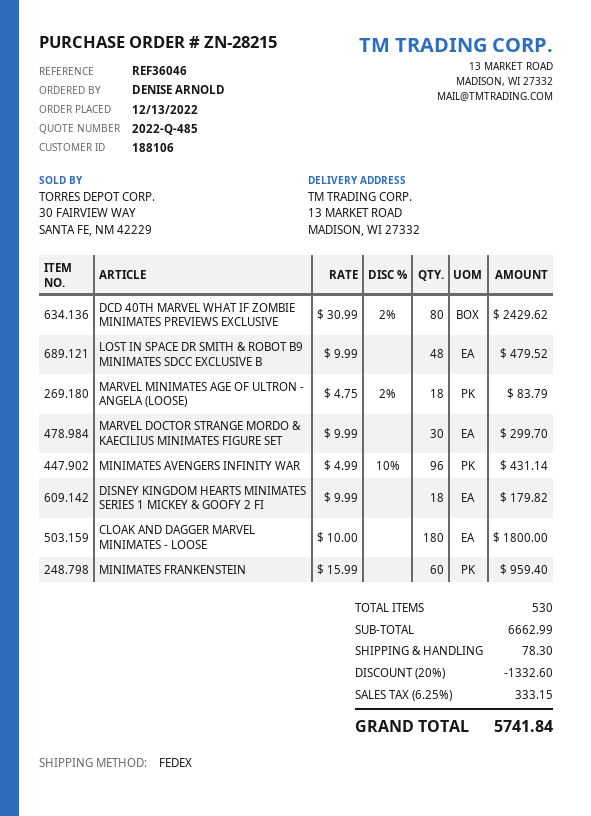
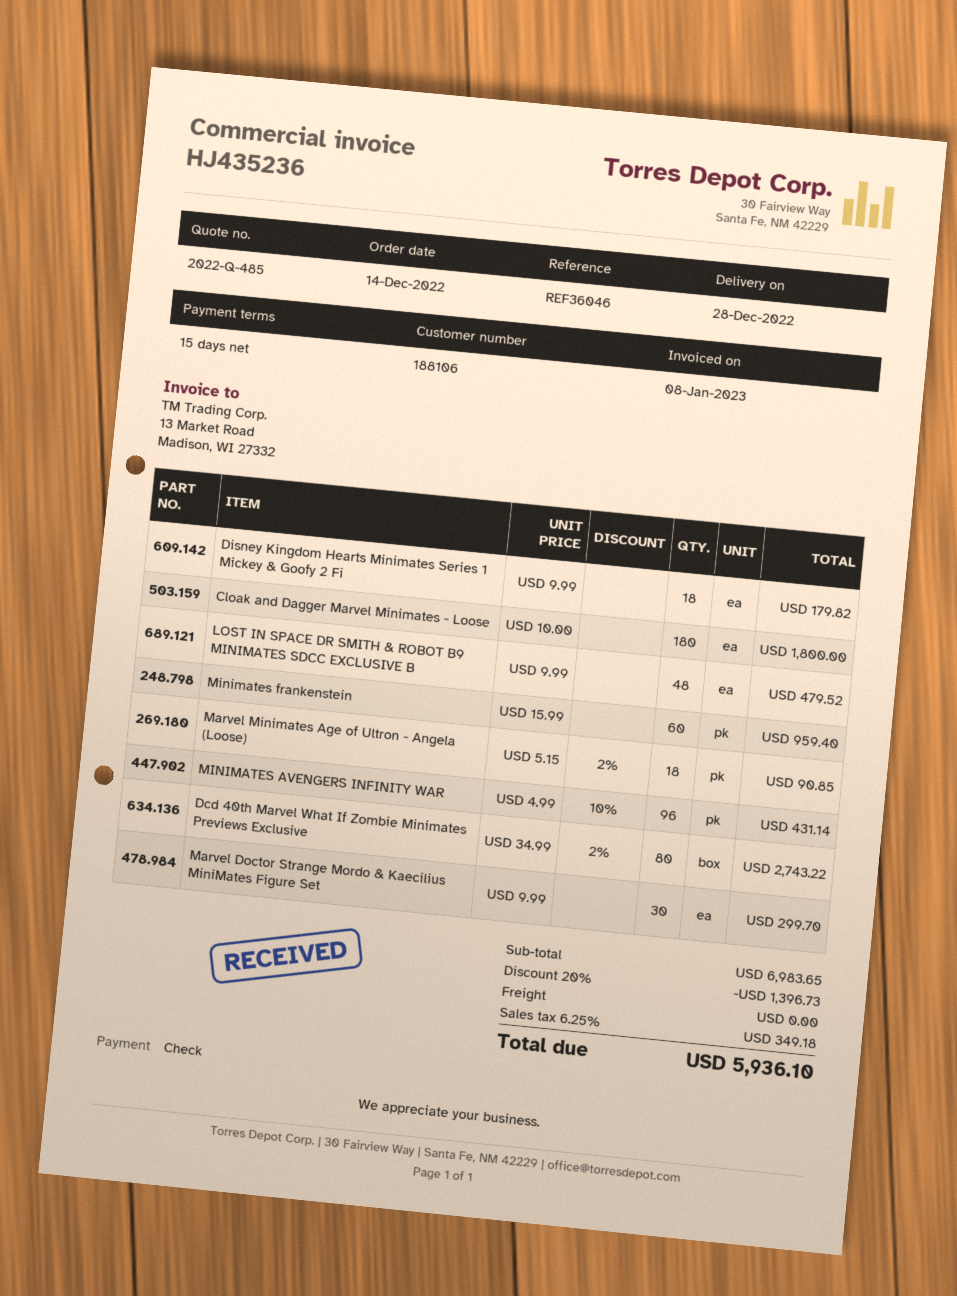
order date: 2022-12-13 -> 2022-12-14
DCD 40TH MARVEL WHAT IF ZOMBIE MINIMATES PREVIEWS EXCLUSIVE: 80 x 30.99 - 2% = 2429.62 -> 80 x 34.99 - 2% = 2743.22
MARVEL MINIMATES AGE OF ULTRON - ANGELA (LOOSE): 18 x 4.75 - 2% = 83.79 -> 18 x 5.15 - 2% = 90.85
subtotal: 6662.99 -> 6983.65
discount: 20% = 1332.60 -> 20% = 1396.73
shipping: 78.30 -> 0.00
tax: 6.25% = 333.15 -> 6.25% = 349.18
total: 5741.84 -> 5936.10

